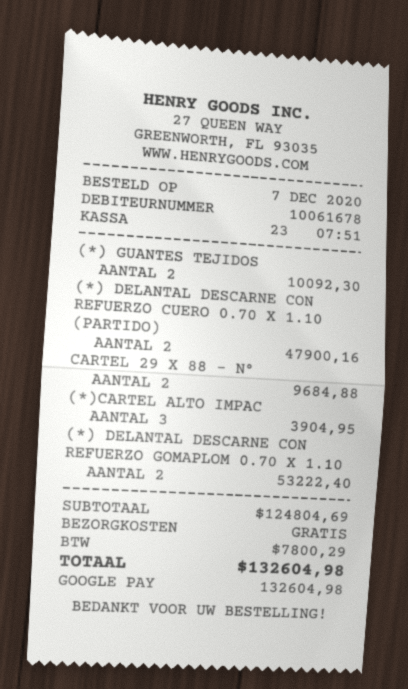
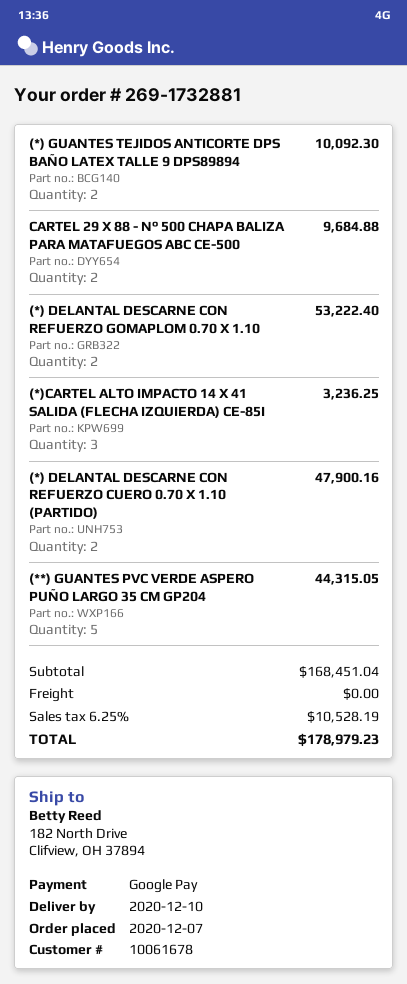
(*)CARTEL ALTO IMPAC: 3 for 3904.95 -> 3 for 3236.25
(**) GUANTES PVC VERDE ASPERO PUÑO LARGO 35 CM GP204: none -> 5 for 44315.05
subtotal: 124804.69 -> 168451.04
tax: 7800.29 -> 10528.19
total: 132604.98 -> 178979.23

